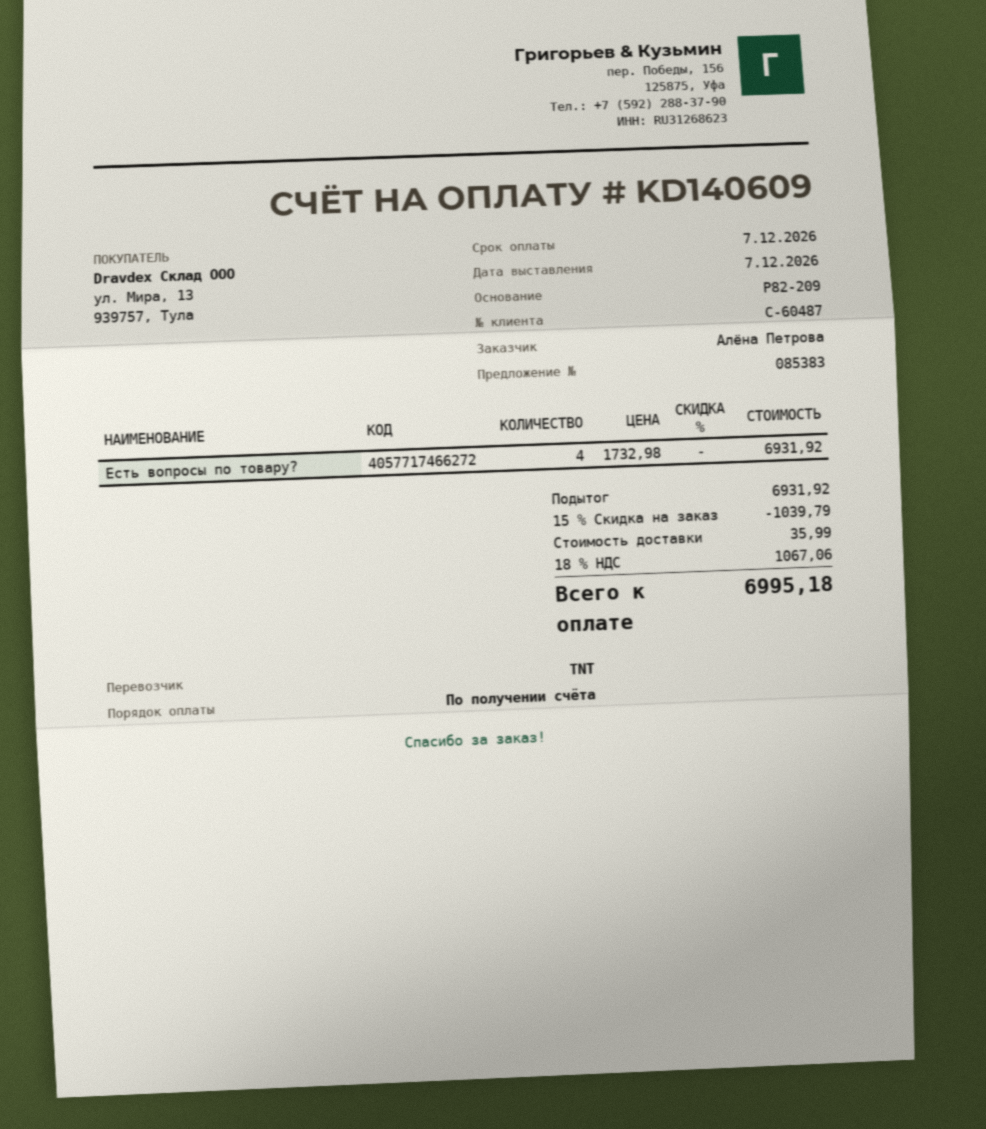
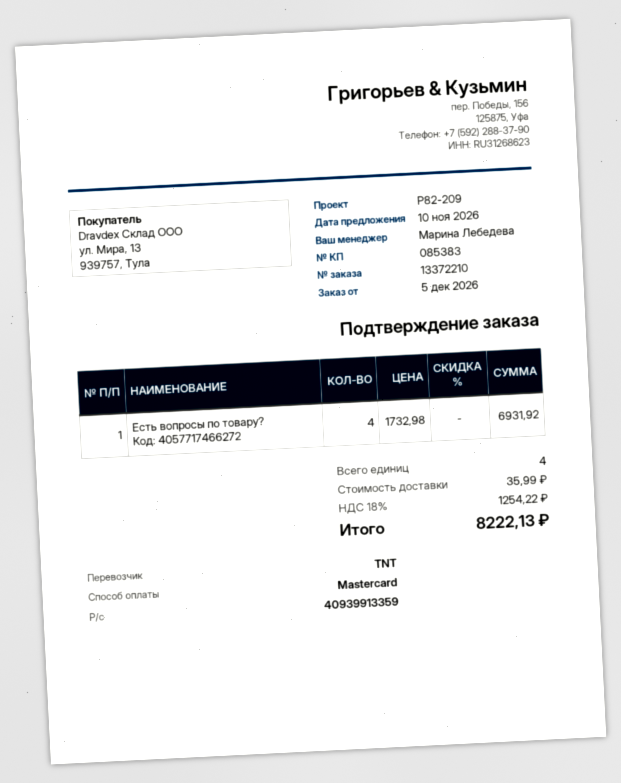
discount: 15% = 1039.79 -> none
tax: 18% = 1067.06 -> 18% = 1254.22
total: 6995.18 -> 8222.13

